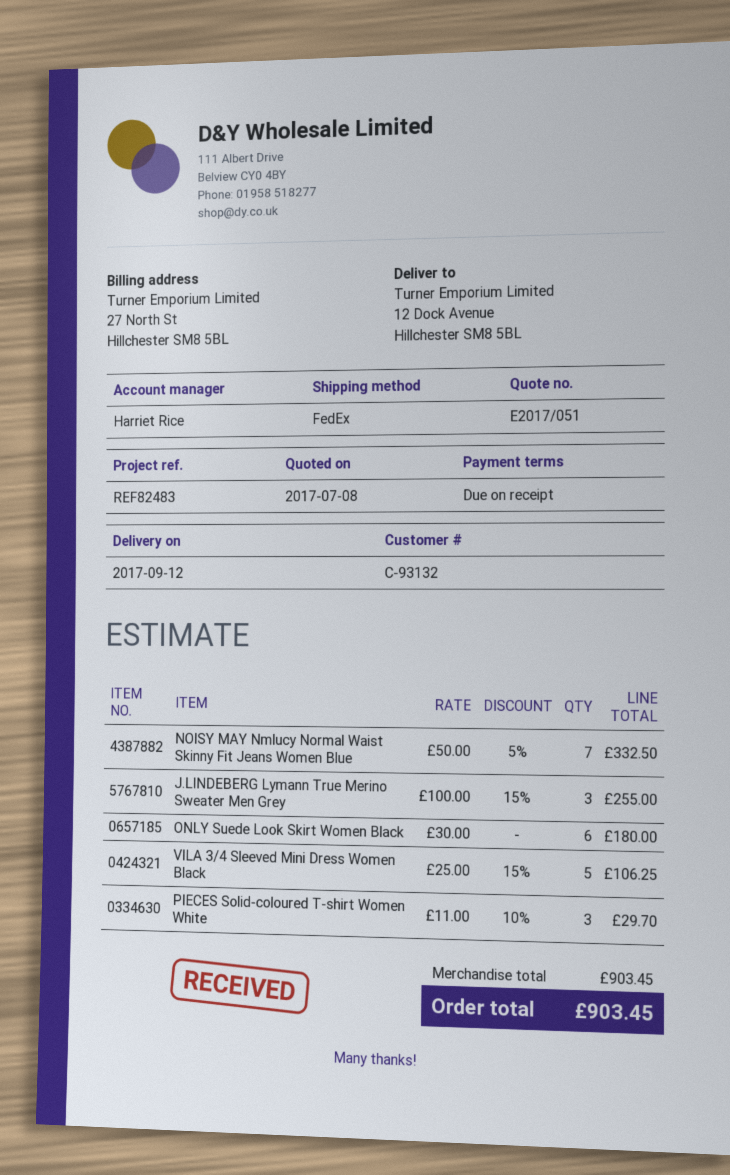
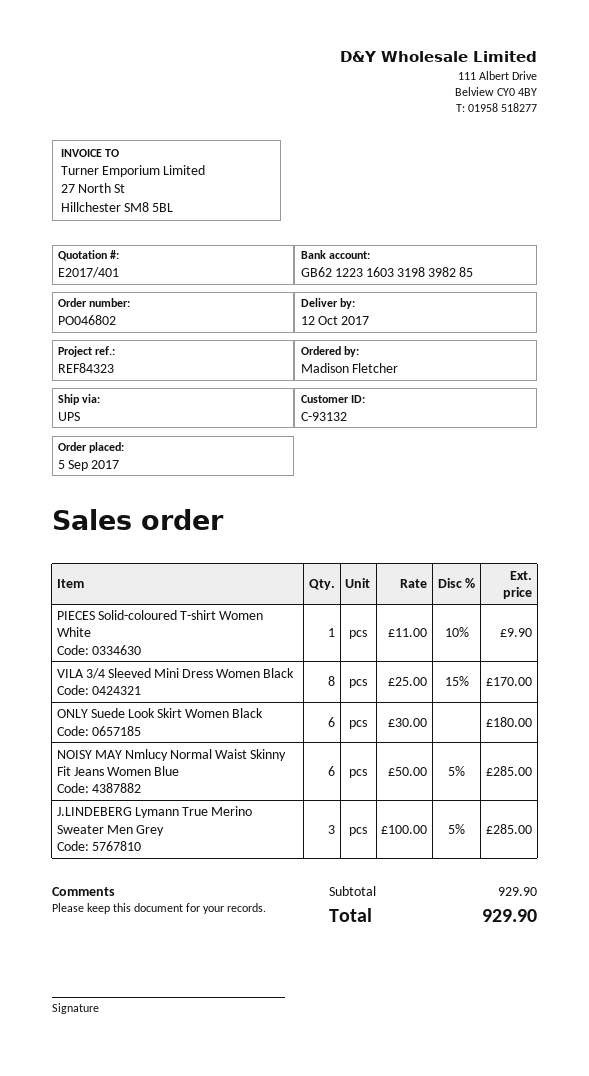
quote number: E2017/051 -> E2017/401
delivery date: 2017-09-12 -> 2017-10-12
reference: REF82483 -> REF84323
shipping method: FedEx -> UPS
NOISY MAY Nmlucy Normal Waist Skinny Fit Jeans Women Blue: 7 x 50.00 - 5% = 332.50 -> 6 x 50.00 - 5% = 285.00
J.LINDEBERG Lymann True Merino Sweater Men Grey: 3 x 100.00 - 15% = 255.00 -> 3 x 100.00 - 5% = 285.00
VILA 3/4 Sleeved Mini Dress Women Black: 5 x 25.00 - 15% = 106.25 -> 8 x 25.00 - 15% = 170.00
PIECES Solid-coloured T-shirt Women White: 3 x 11.00 - 10% = 29.70 -> 1 x 11.00 - 10% = 9.90
subtotal: 903.45 -> 929.90
total: 903.45 -> 929.90

